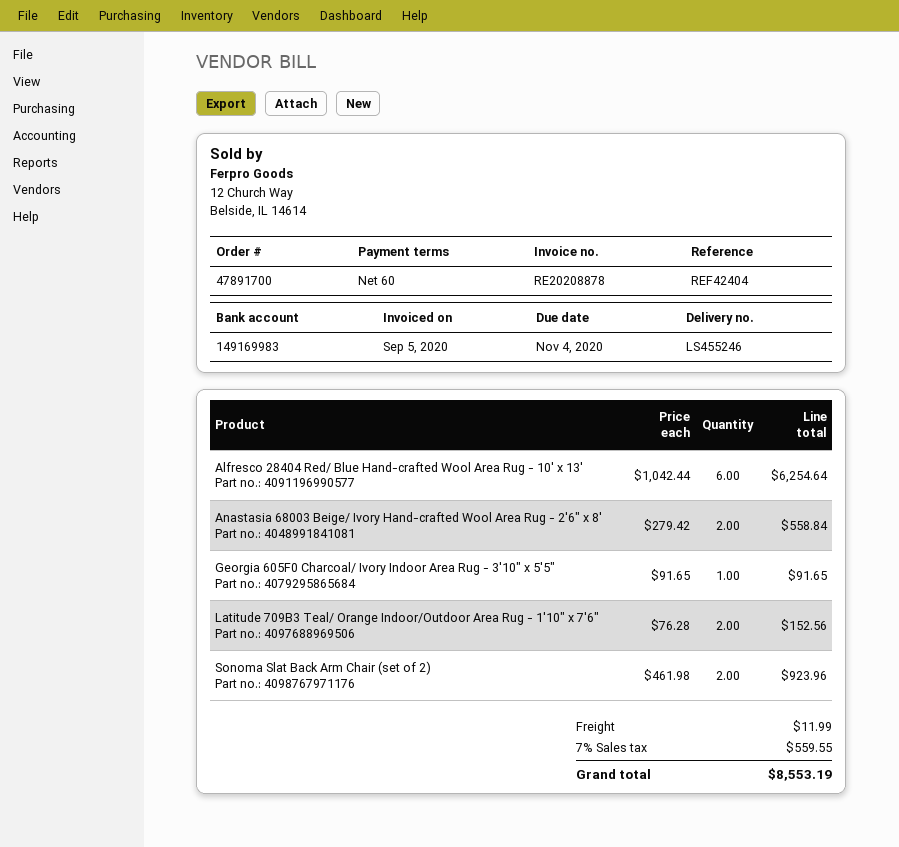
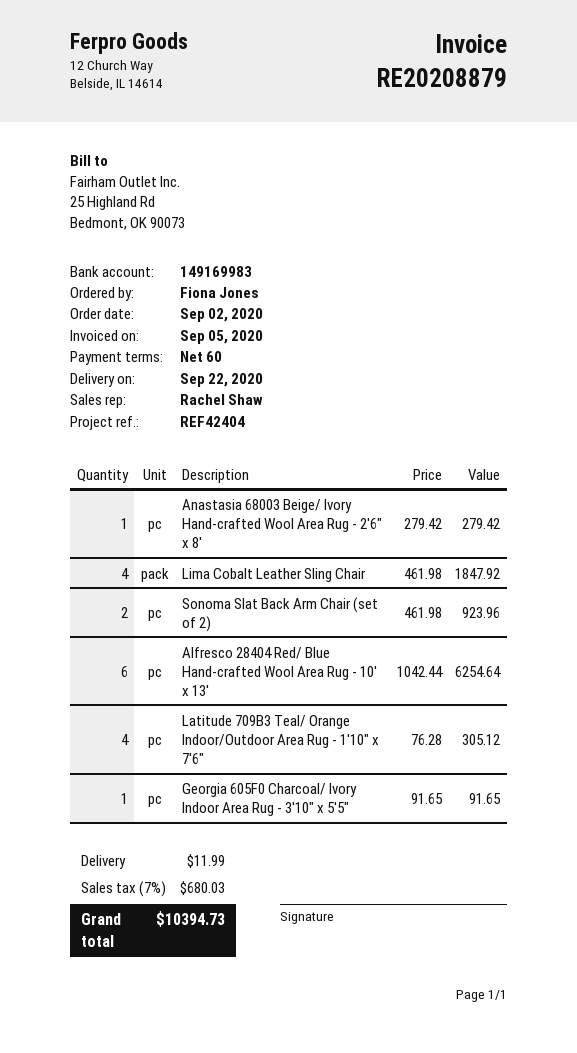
invoice number: RE20208878 -> RE20208879
Anastasia 68003 Beige/ Ivory Hand-crafted Wool Area Rug - 2'6" x 8': 2 x 279.42 = 558.84 -> 1 x 279.42 = 279.42
Latitude 709B3 Teal/ Orange Indoor/Outdoor Area Rug - 1'10" x 7'6": 2 x 76.28 = 152.56 -> 4 x 76.28 = 305.12
Lima Cobalt Leather Sling Chair: none -> 4 x 461.98 = 1847.92
tax: 7% = 559.55 -> 7% = 680.03
total: 8553.19 -> 10394.73

